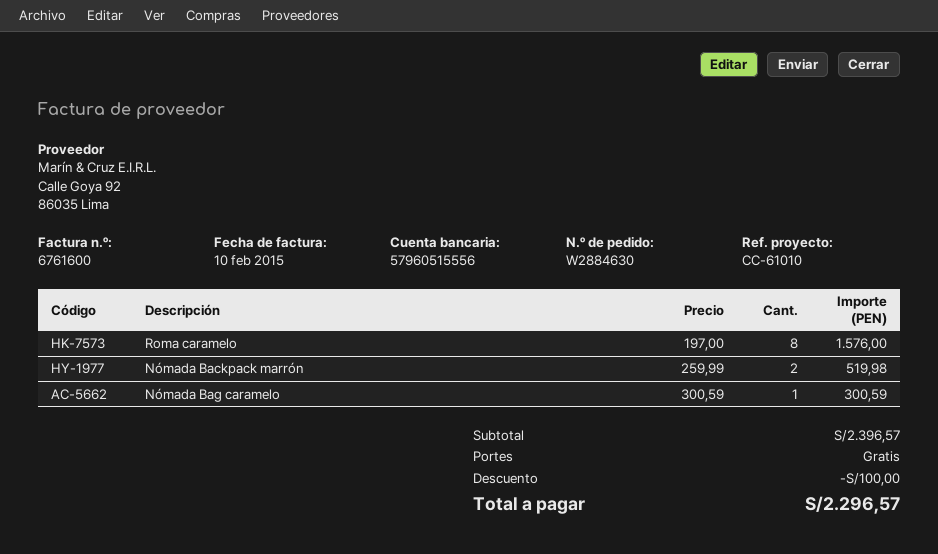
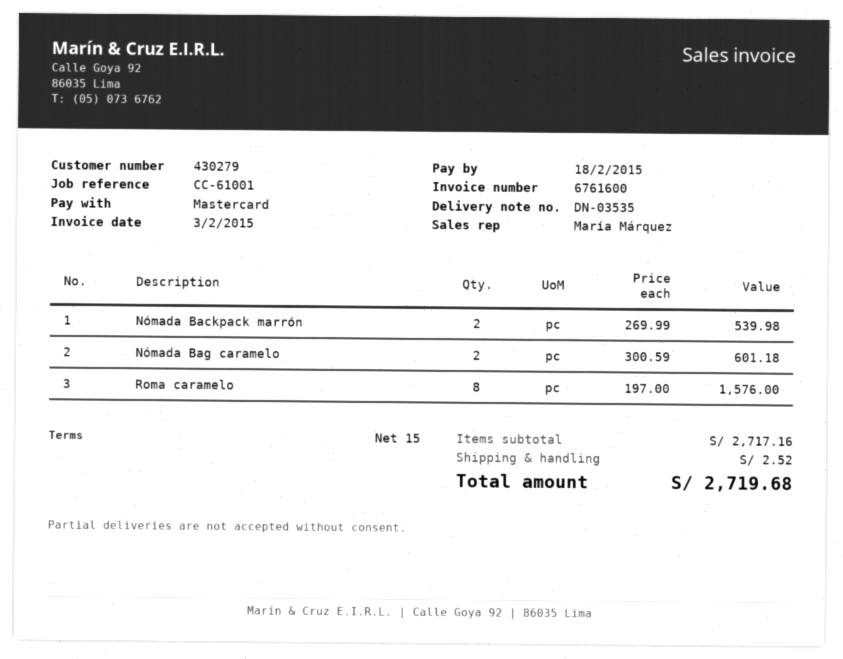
invoice date: 2015-02-10 -> 2015-02-03
reference: CC-61010 -> CC-61001
Nómada Backpack marrón: 2 x 259.99 = 519.98 -> 2 x 269.99 = 539.98
Nómada Bag caramelo: 1 x 300.59 = 300.59 -> 2 x 300.59 = 601.18
subtotal: 2396.57 -> 2717.16
discount: 100.00 -> none
shipping: 0.00 -> 2.52
total: 2296.57 -> 2719.68

